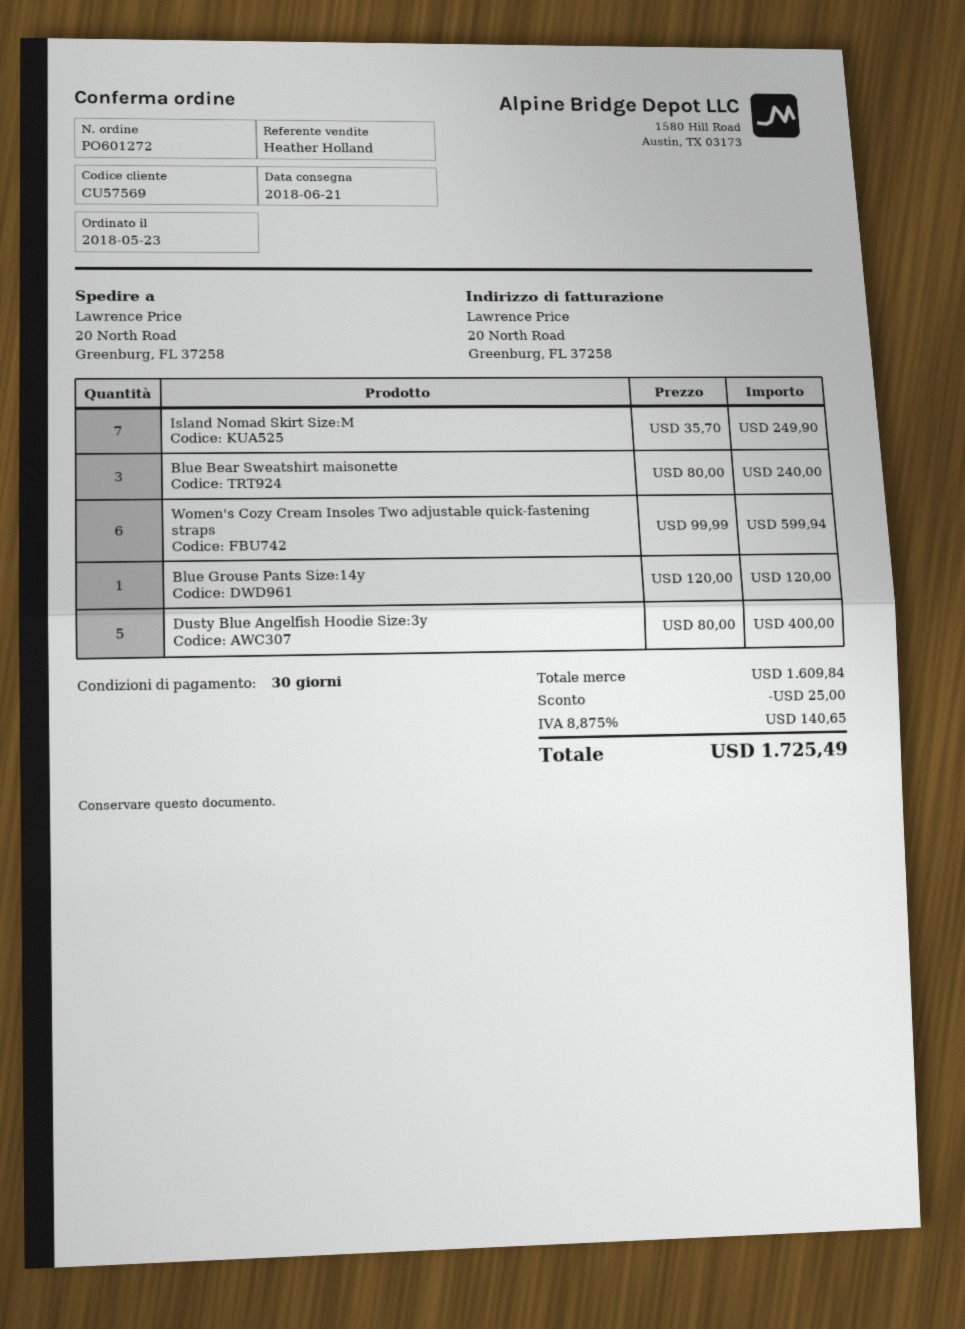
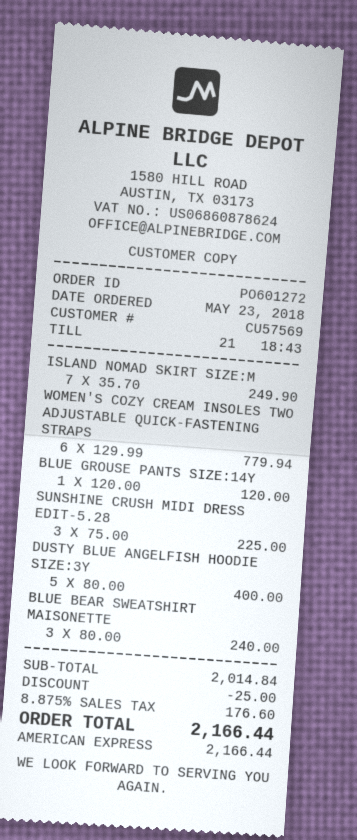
Women's Cozy Cream Insoles Two adjustable quick-fastening straps: 6 x 99.99 = 599.94 -> 6 x 129.99 = 779.94
SUNSHINE CRUSH MIDI DRESS EDIT-5.28: none -> 3 x 75.00 = 225.00
subtotal: 1609.84 -> 2014.84
tax: 8.875% = 140.65 -> 8.875% = 176.60
total: 1725.49 -> 2166.44

